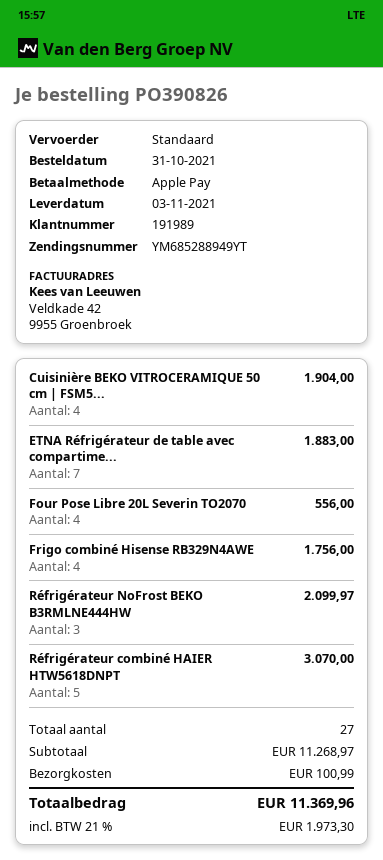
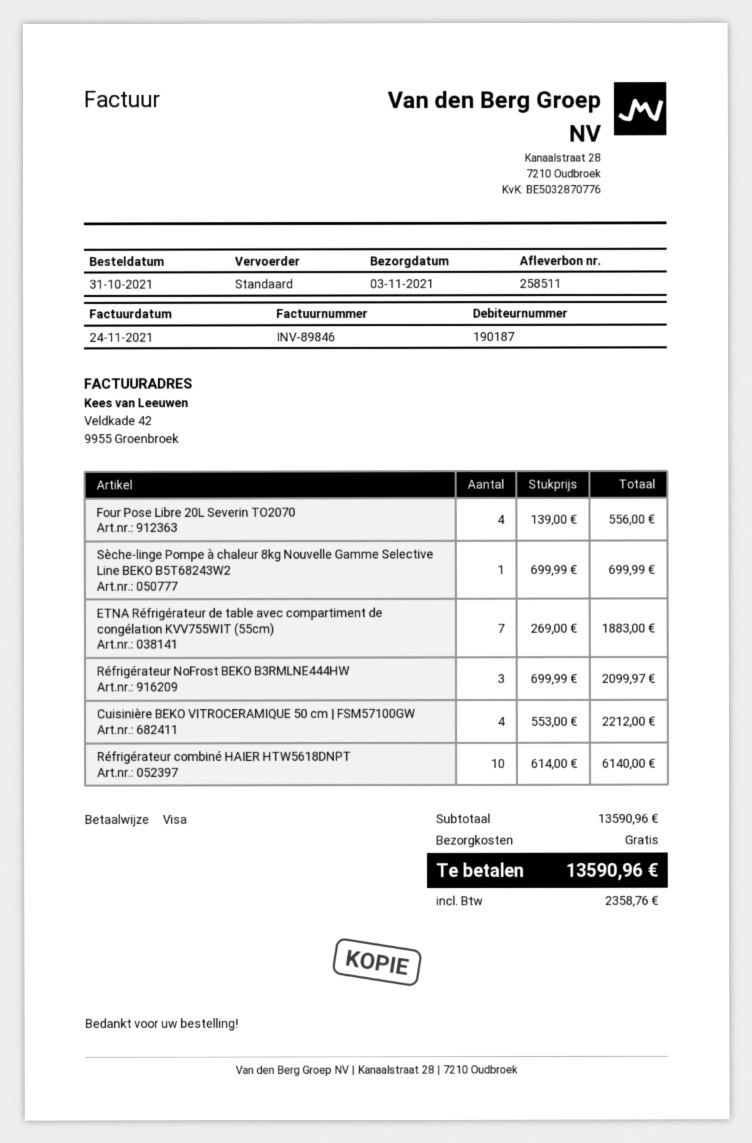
customer number: 191989 -> 190187
payment method: Apple Pay -> Visa
Cuisinière BEKO VITROCERAMIQUE 50 cm | FSM5...: 4 for 1904.00 -> 4 for 2212.00
Frigo combiné Hisense RB329N4AWE: 4 for 1756.00 -> none
Réfrigérateur combiné HAIER HTW5618DNPT: 5 for 3070.00 -> 10 for 6140.00
Sèche-linge Pompe à chaleur 8kg Nouvelle Gamme Selective Line BEKO B5T68243W2: none -> 1 for 699.99
subtotal: 11268.97 -> 13590.96
shipping: 100.99 -> 0.00
tax: 1973.30 -> 2358.76
total: 11369.96 -> 13590.96

